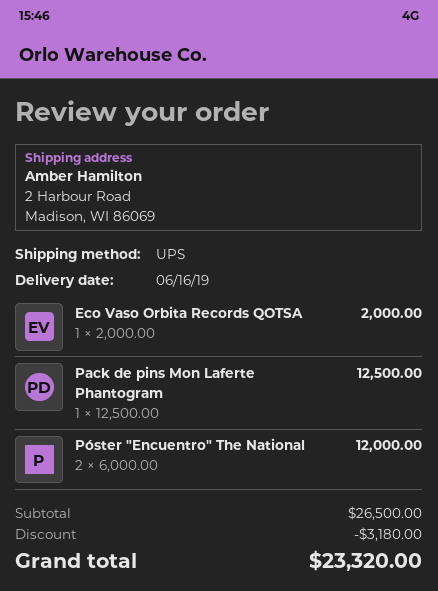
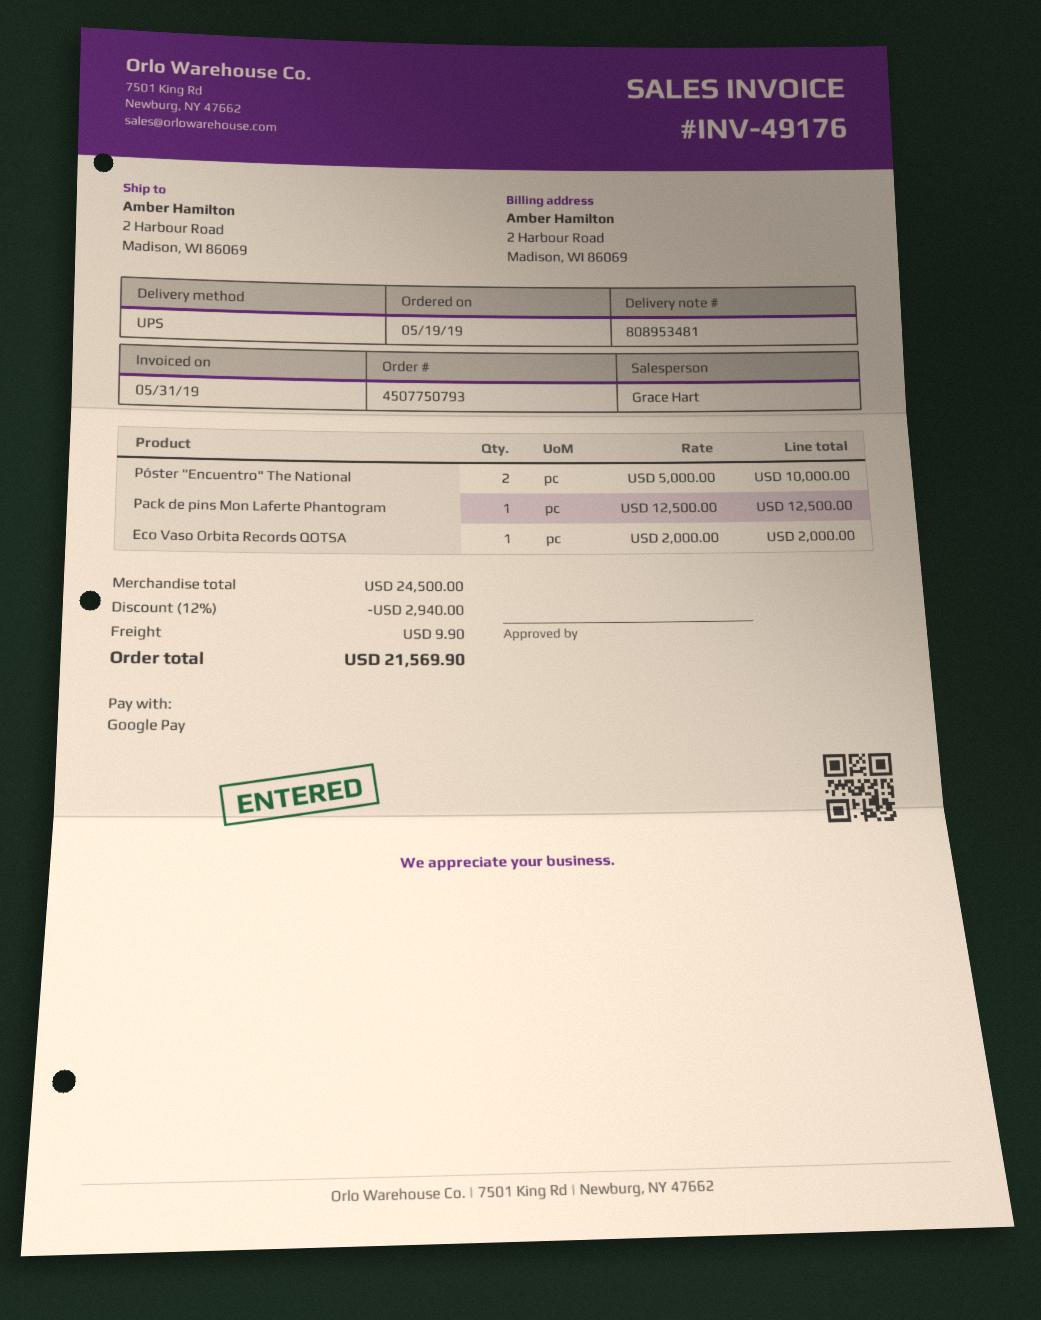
Póster "Encuentro" The National: 2 x 6000.00 = 12000.00 -> 2 x 5000.00 = 10000.00
subtotal: 26500.00 -> 24500.00
discount: 3180.00 -> 2940.00
shipping: none -> 9.90
total: 23320.00 -> 21569.90

